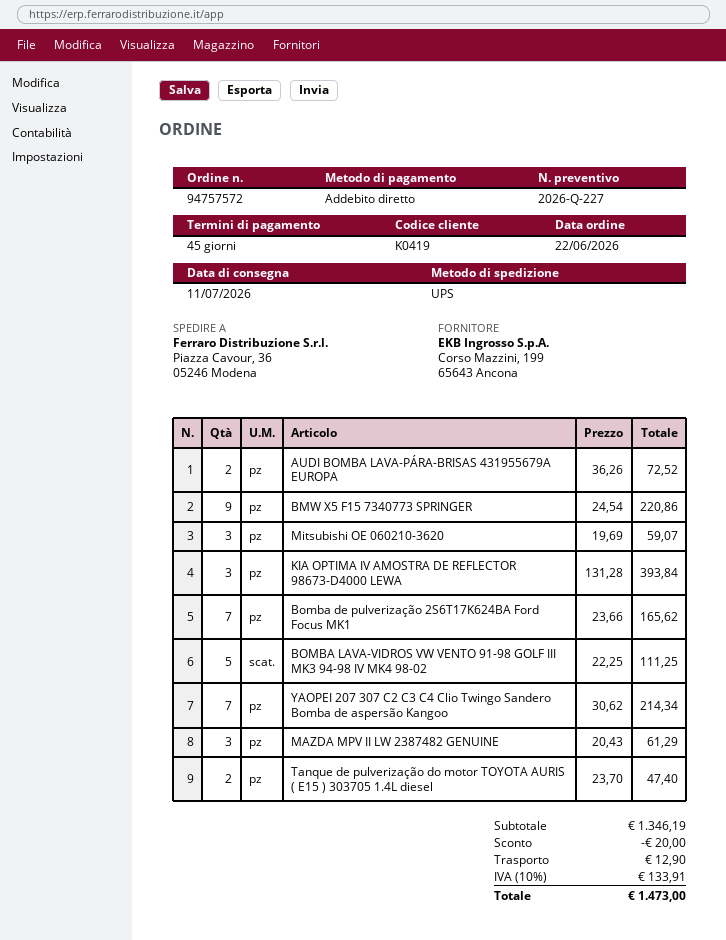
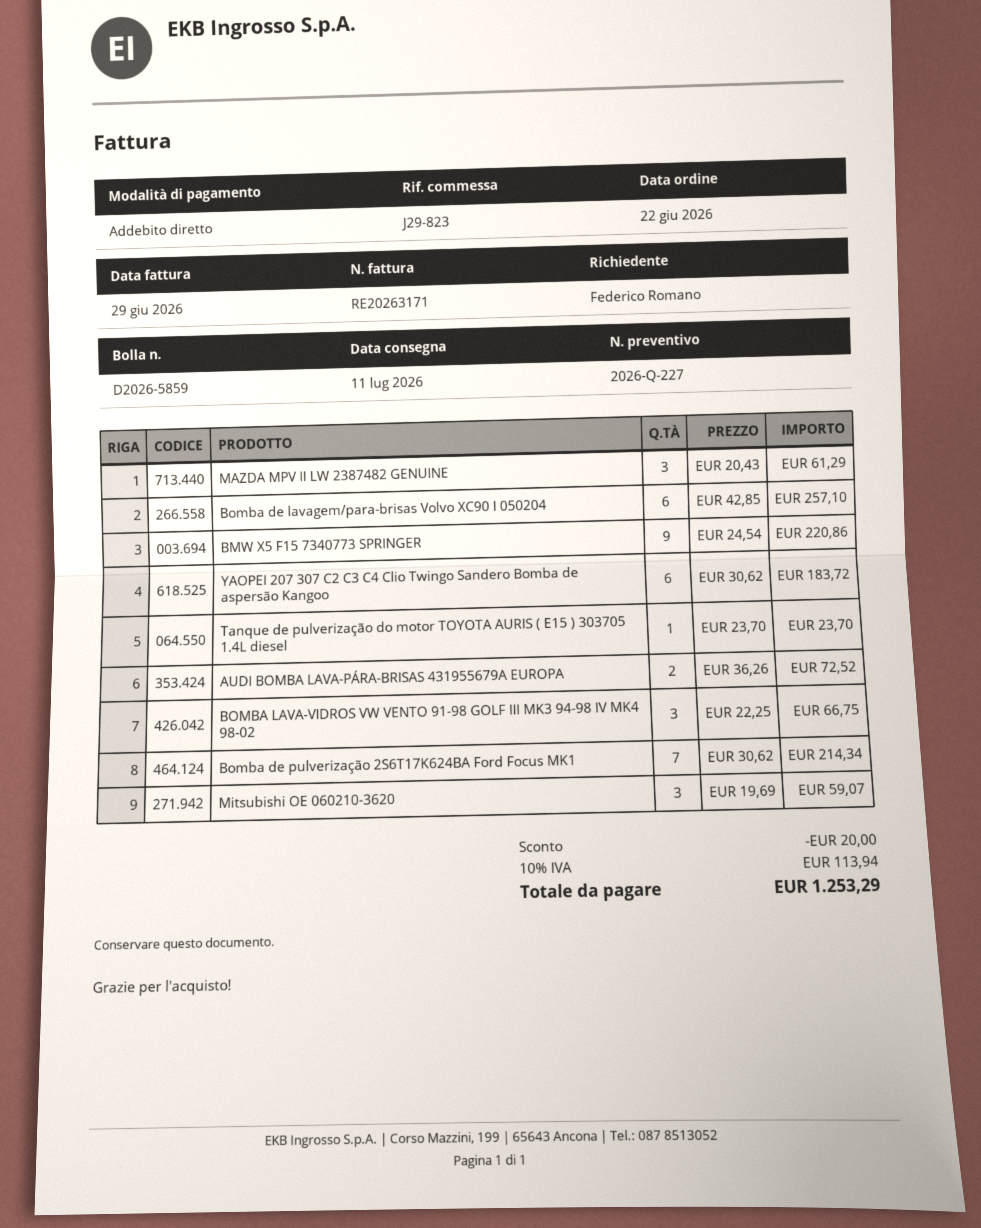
KIA OPTIMA IV AMOSTRA DE REFLECTOR 98673-D4000 LEWA: 3 x 131.28 = 393.84 -> none
Bomba de pulverização 2S6T17K624BA Ford Focus MK1: 7 x 23.66 = 165.62 -> 7 x 30.62 = 214.34
BOMBA LAVA-VIDROS VW VENTO 91-98 GOLF III MK3 94-98 IV MK4 98-02: 5 x 22.25 = 111.25 -> 3 x 22.25 = 66.75
YAOPEI 207 307 C2 C3 C4 Clio Twingo Sandero Bomba de aspersão Kangoo: 7 x 30.62 = 214.34 -> 6 x 30.62 = 183.72
Tanque de pulverização do motor TOYOTA AURIS ( E15 ) 303705 1.4L diesel: 2 x 23.70 = 47.40 -> 1 x 23.70 = 23.70
Bomba de lavagem/para-brisas Volvo XC90 I 050204: none -> 6 x 42.85 = 257.10
shipping: 12.90 -> none
tax: 10% = 133.91 -> 10% = 113.94
total: 1473.00 -> 1253.29

